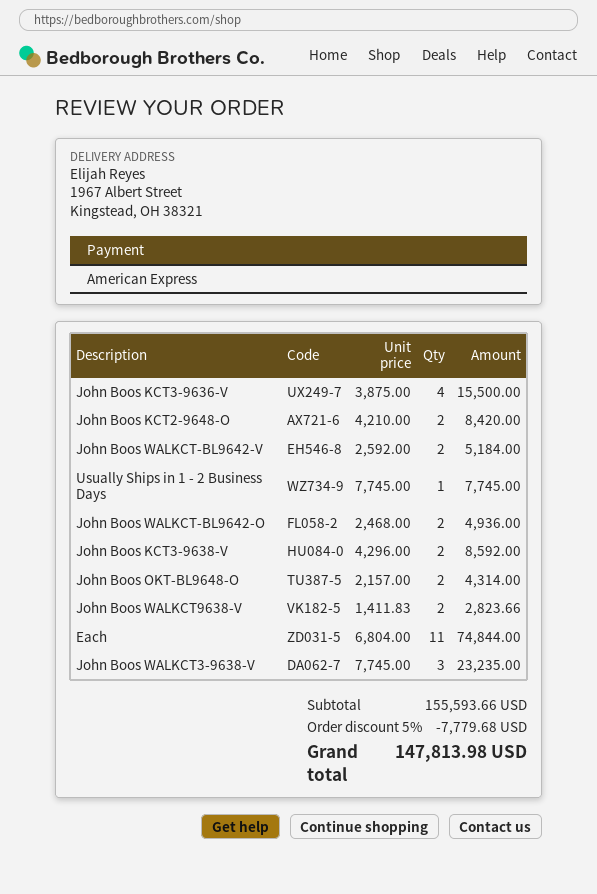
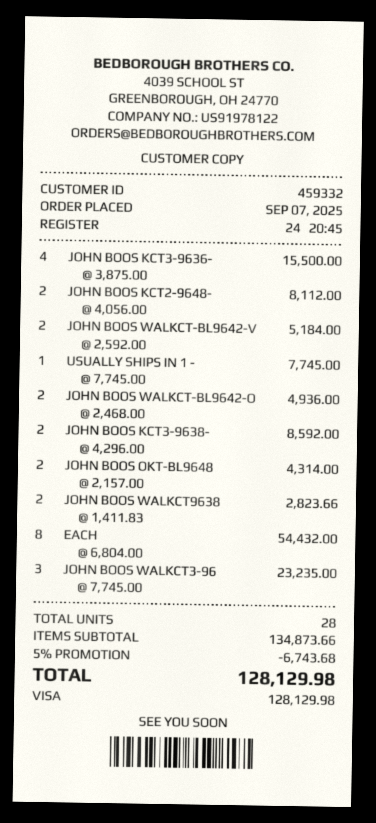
payment method: American Express -> Visa
John Boos KCT2-9648-O: 2 x 4210.00 = 8420.00 -> 2 x 4056.00 = 8112.00
Each: 11 x 6804.00 = 74844.00 -> 8 x 6804.00 = 54432.00
subtotal: 155593.66 -> 134873.66
discount: 5% = 7779.68 -> 5% = 6743.68
total: 147813.98 -> 128129.98

